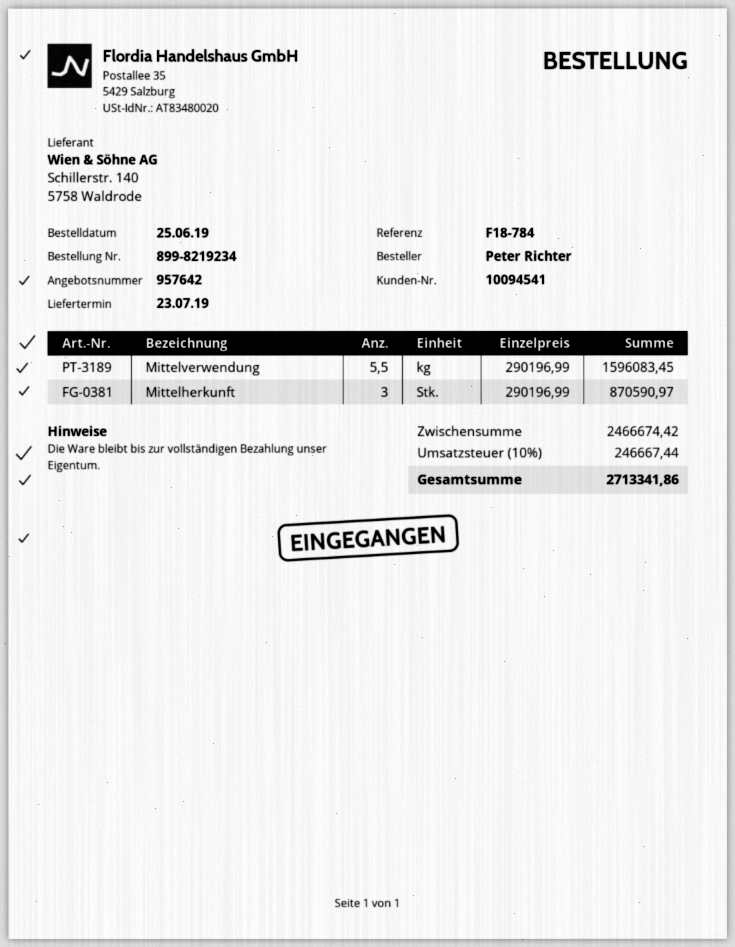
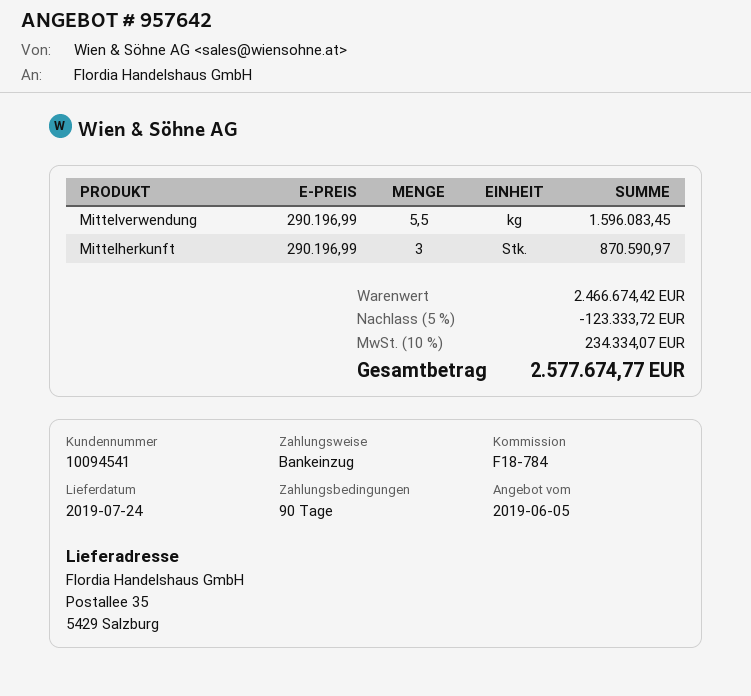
delivery date: 2019-07-23 -> 2019-07-24
discount: none -> 5% = 123333.72
tax: 10% = 246667.44 -> 10% = 234334.07
total: 2713341.86 -> 2577674.77

